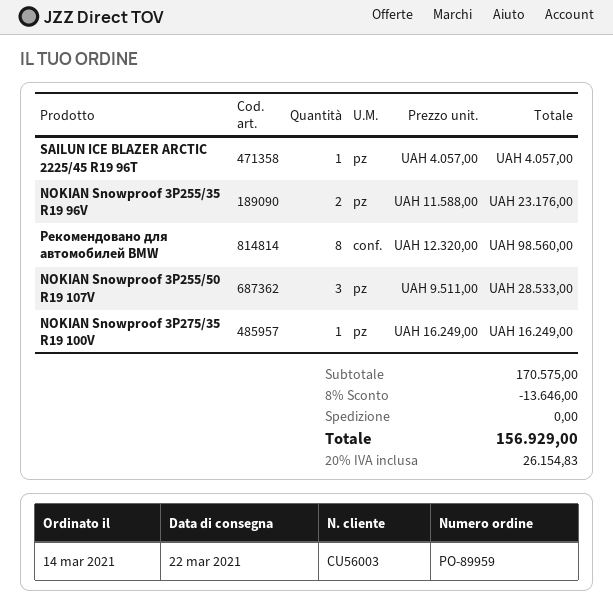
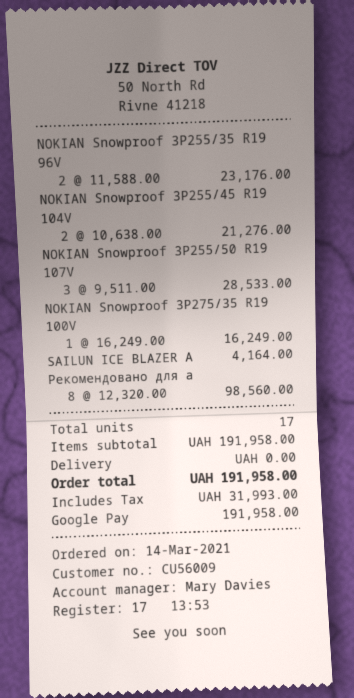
customer number: CU56003 -> CU56009
SAILUN ICE BLAZER ARCTIC 2225/45 R19 96T: 1 x 4057.00 = 4057.00 -> 1 x 4164.00 = 4164.00
NOKIAN Snowproof 3P255/45 R19 104V: none -> 2 x 10638.00 = 21276.00
subtotal: 170575.00 -> 191958.00
discount: 8% = 13646.00 -> none
tax: 26154.83 -> 31993.00
total: 156929.00 -> 191958.00

